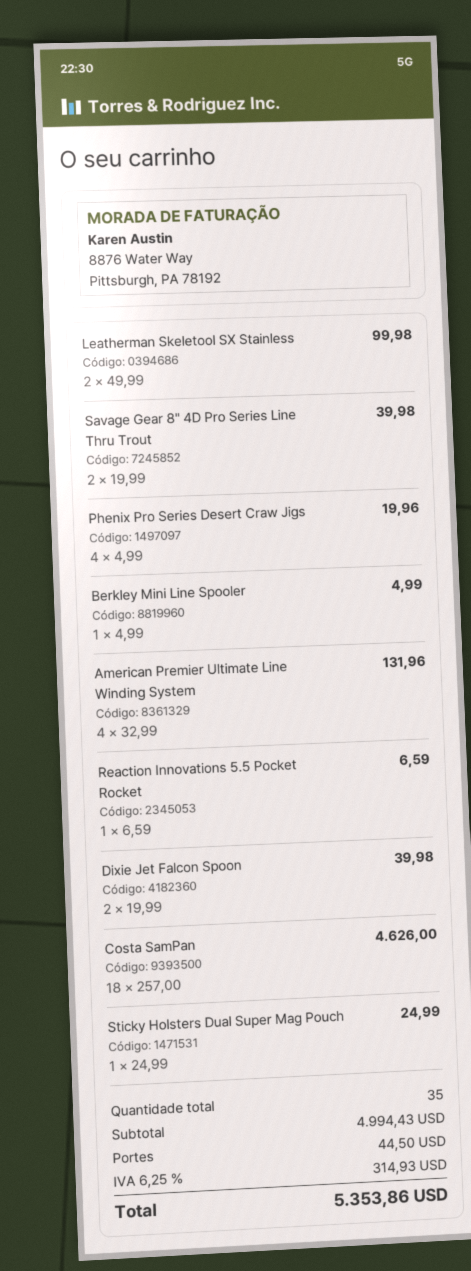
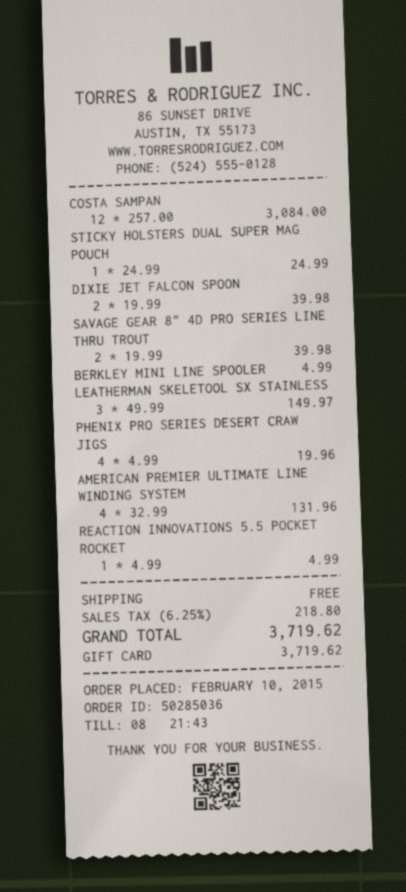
Leatherman Skeletool SX Stainless: 2 x 49.99 = 99.98 -> 3 x 49.99 = 149.97
Reaction Innovations 5.5 Pocket Rocket: 1 x 6.59 = 6.59 -> 1 x 4.99 = 4.99
Costa SamPan: 18 x 257.00 = 4626.00 -> 12 x 257.00 = 3084.00
shipping: 44.50 -> 0.00
tax: 6.25% = 314.93 -> 6.25% = 218.80
total: 5353.86 -> 3719.62

